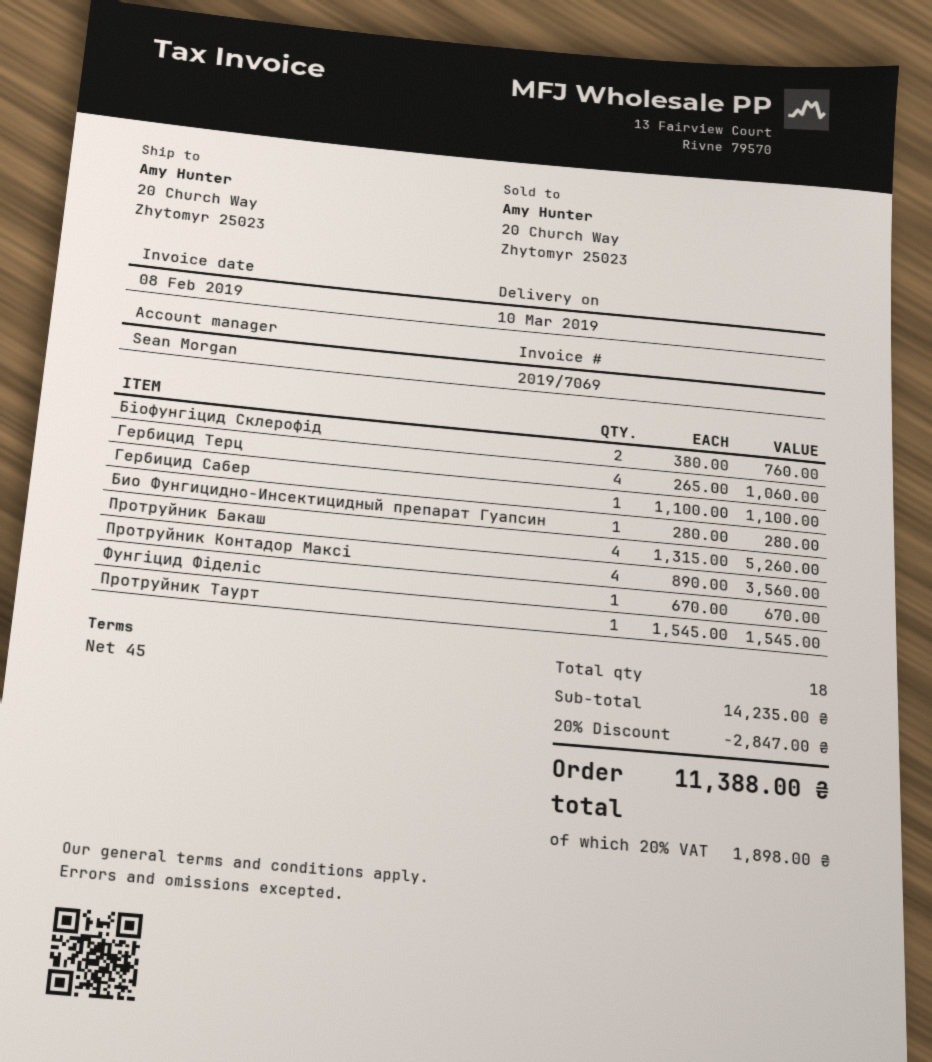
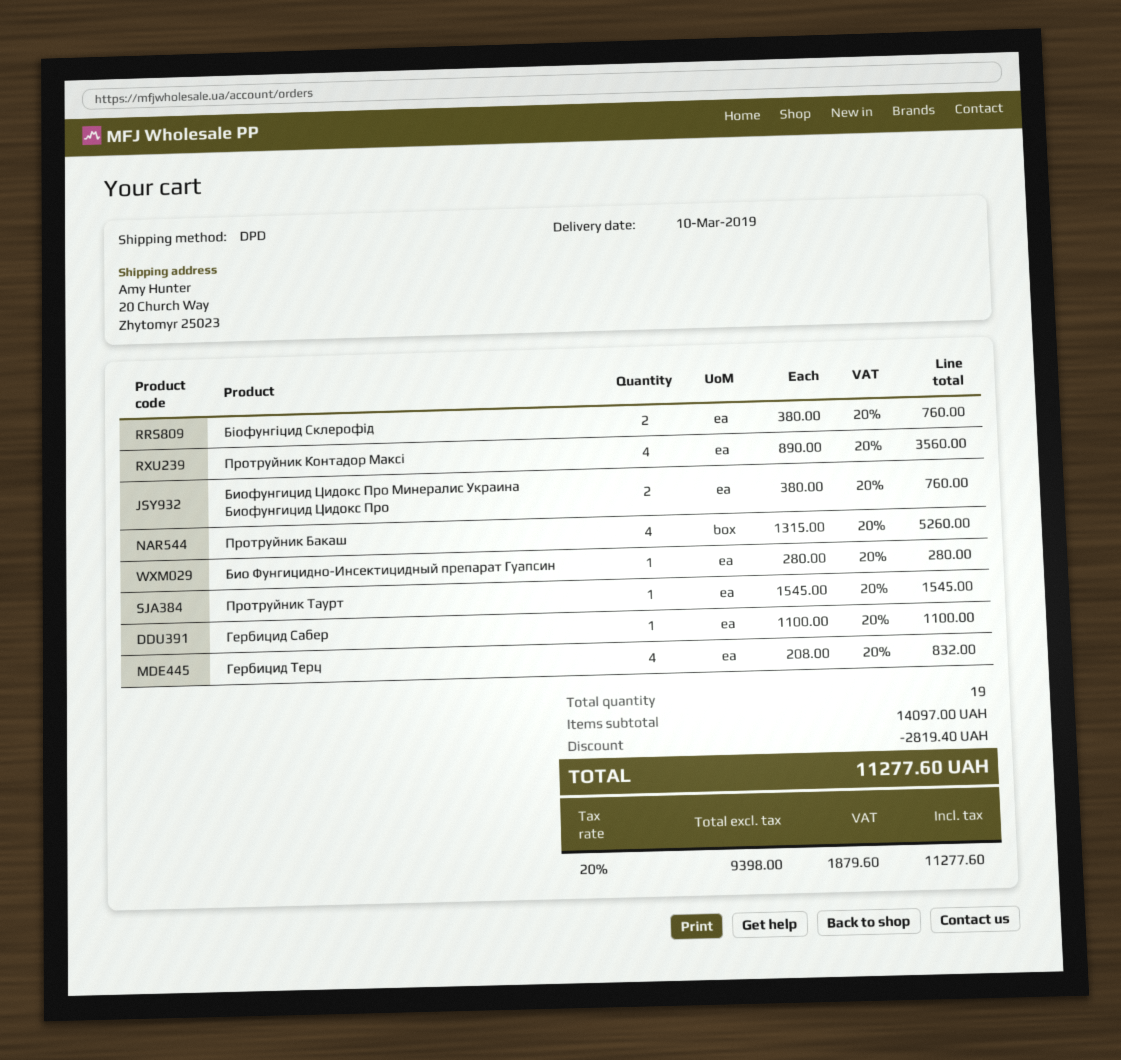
Гербицид Терц: 4 x 265.00 = 1060.00 -> 4 x 208.00 = 832.00
Фунгіцид Фіделіс: 1 x 670.00 = 670.00 -> none
Биофунгицид Цидокс Про Минералис Украина Биофунгицид Цидокс Про: none -> 2 x 380.00 = 760.00
total quantity: 18 -> 19
subtotal: 14235.00 -> 14097.00
discount: 2847.00 -> 2819.40
tax: 20% = 1898.00 -> 20% = 1879.60
total: 11388.00 -> 11277.60

